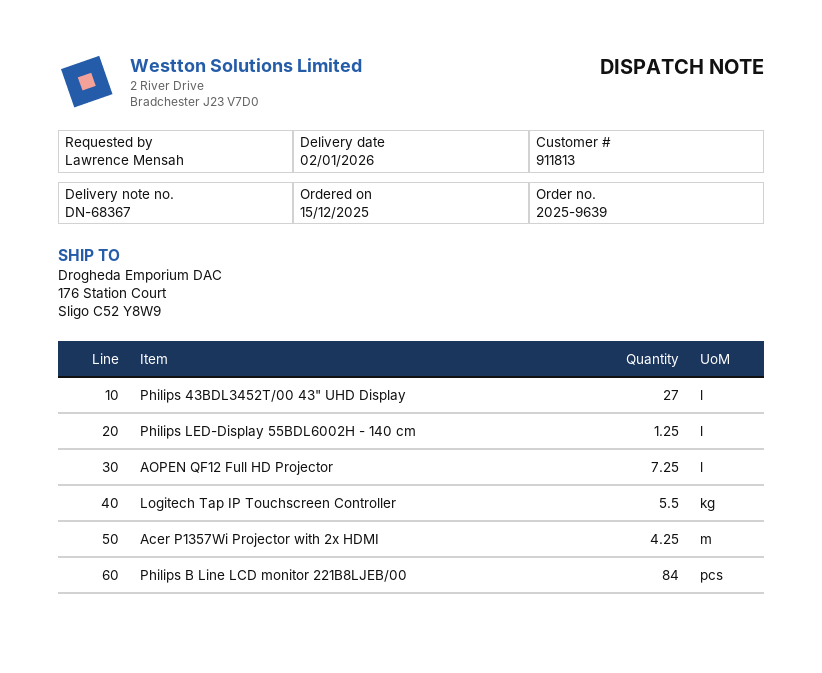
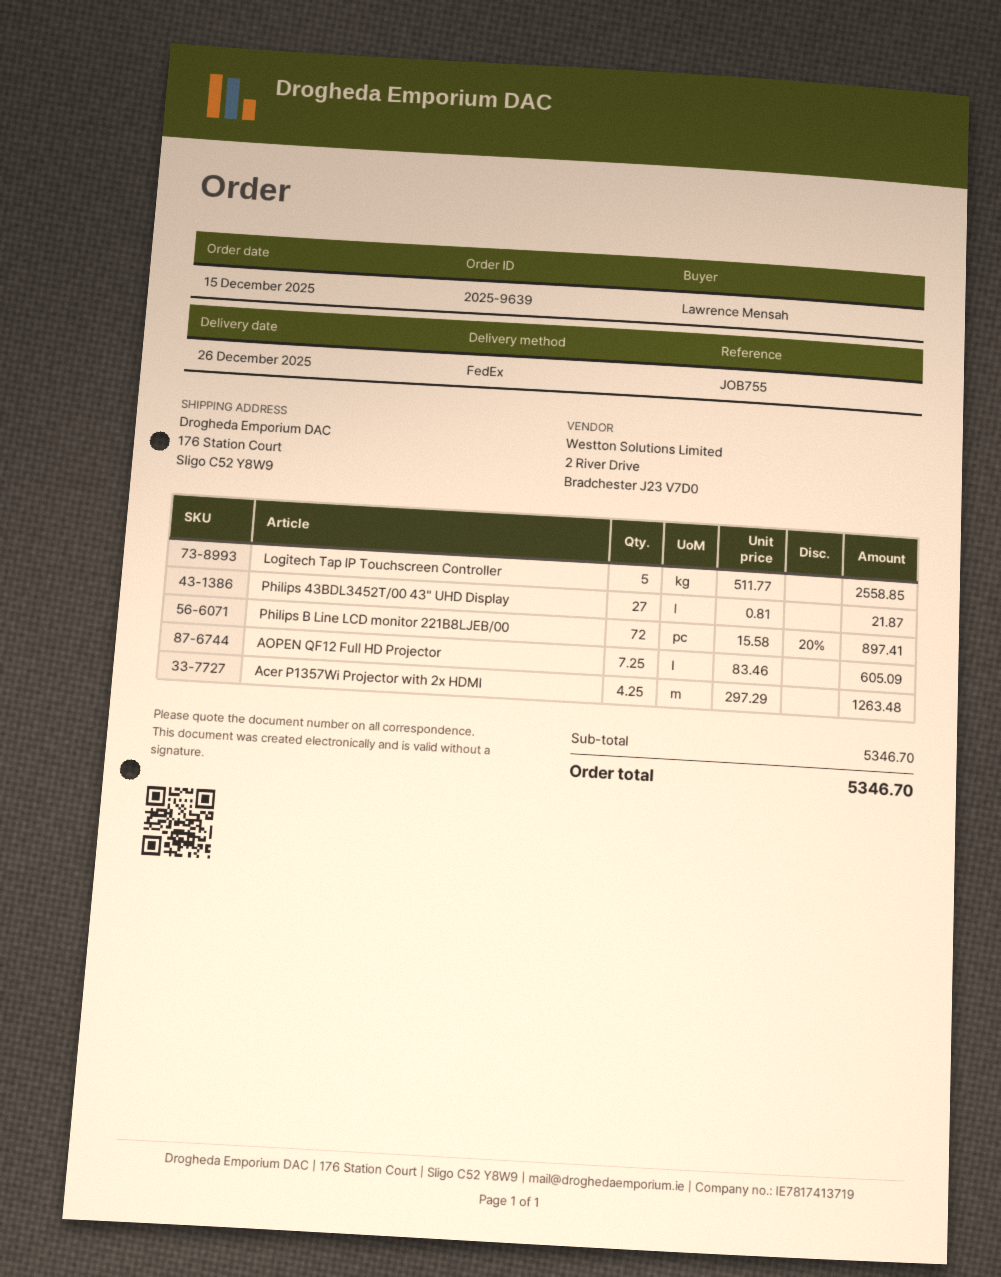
delivery date: 2026-01-02 -> 2025-12-26
Philips LED-Display 55BDL6002H - 140 cm: 1.25 -> none
Logitech Tap IP Touchscreen Controller: 5.5 -> 5
Philips B Line LCD monitor 221B8LJEB/00: 84 -> 72

